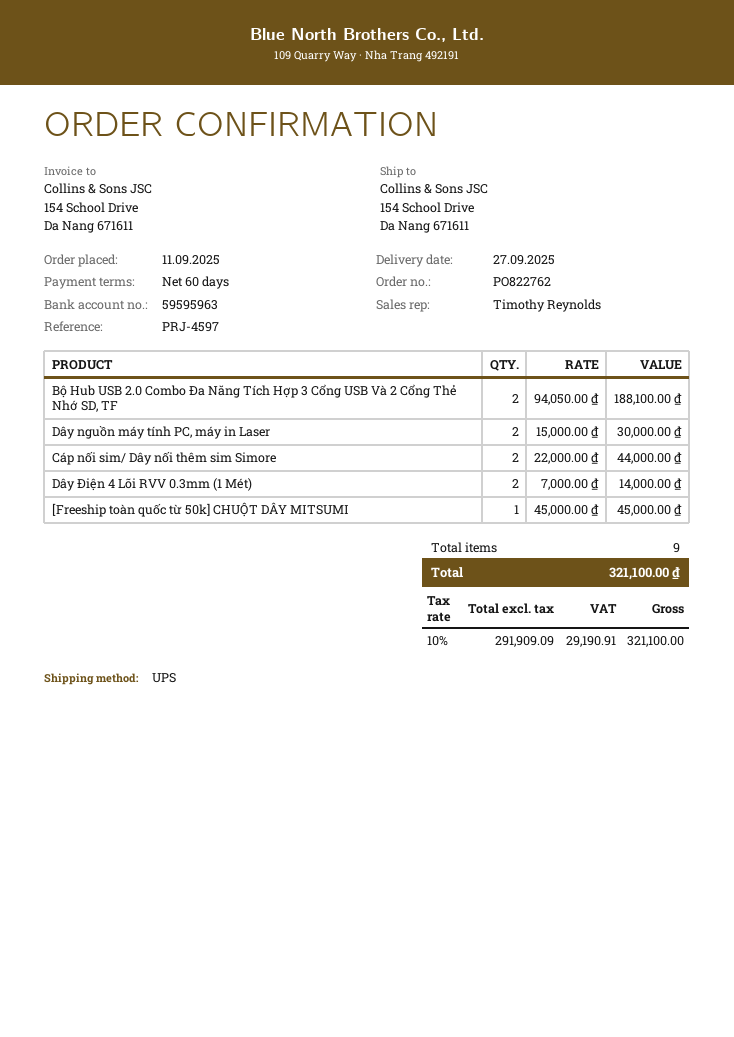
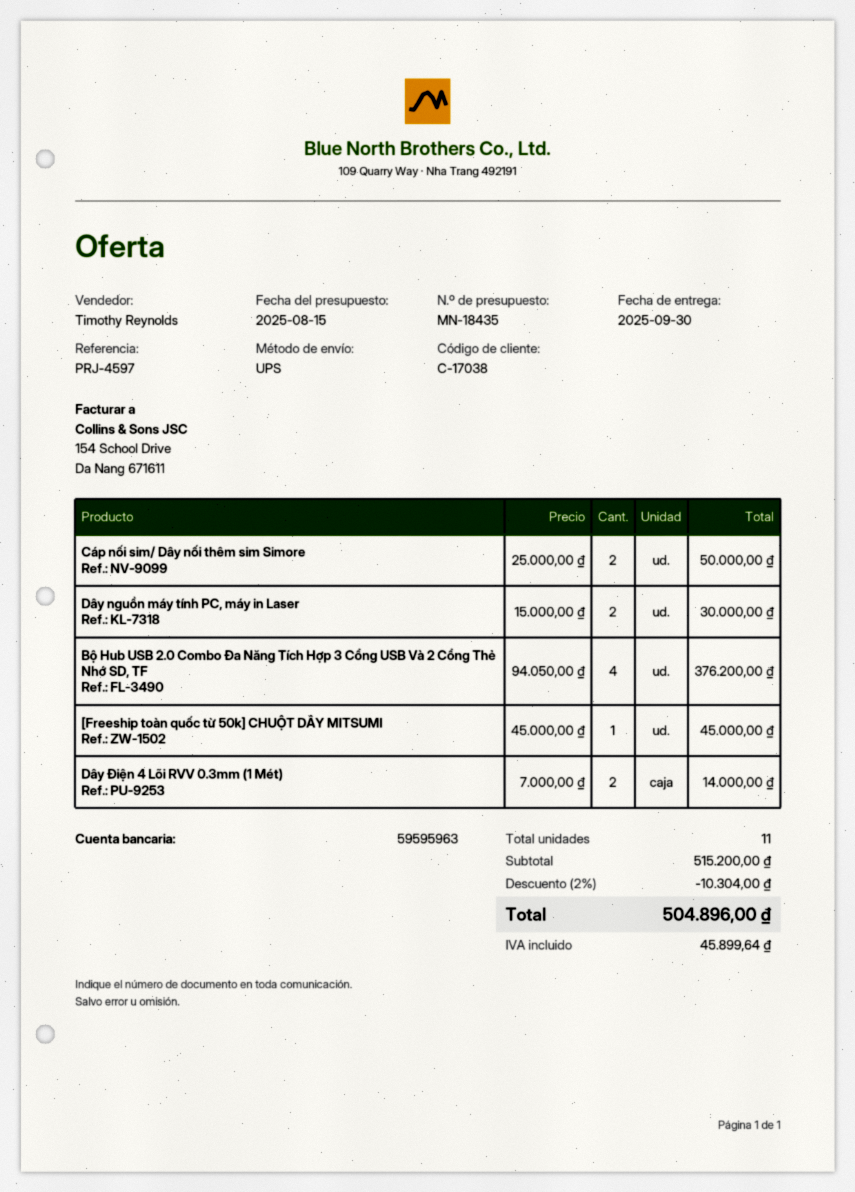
delivery date: 2025-09-27 -> 2025-09-30
Bộ Hub USB 2.0 Combo Đa Năng Tích Hợp 3 Cổng USB Và 2 Cổng Thẻ Nhớ SD, TF: 2 x 94050.00 = 188100.00 -> 4 x 94050.00 = 376200.00
Cáp nối sim/ Dây nối thêm sim Simore: 2 x 22000.00 = 44000.00 -> 2 x 25000.00 = 50000.00
total quantity: 9 -> 11
discount: none -> 2% = 10304.00
tax: 29190.91 -> 45899.64
total: 321100.00 -> 504896.00

